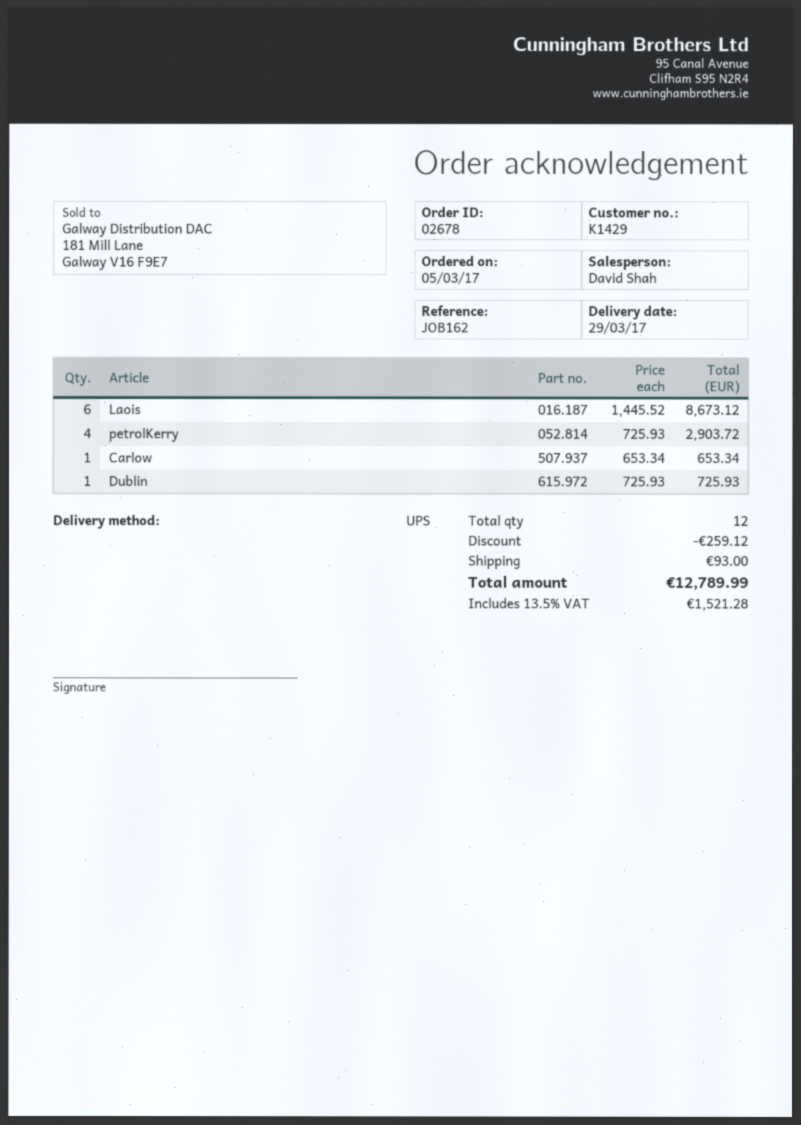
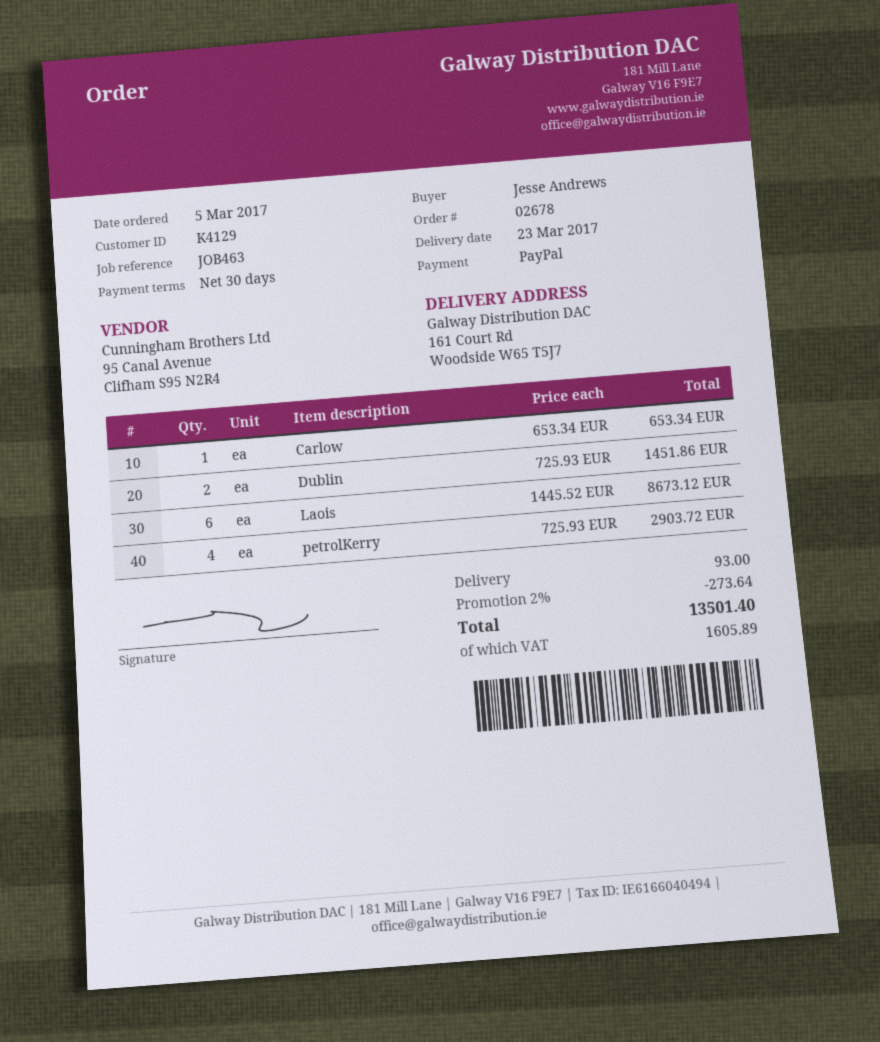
delivery date: 2017-03-29 -> 2017-03-23
customer number: K1429 -> K4129
reference: JOB162 -> JOB463
Dublin: 1 x 725.93 = 725.93 -> 2 x 725.93 = 1451.86
discount: 259.12 -> 273.64
tax: 1521.28 -> 1605.89
total: 12789.99 -> 13501.40

